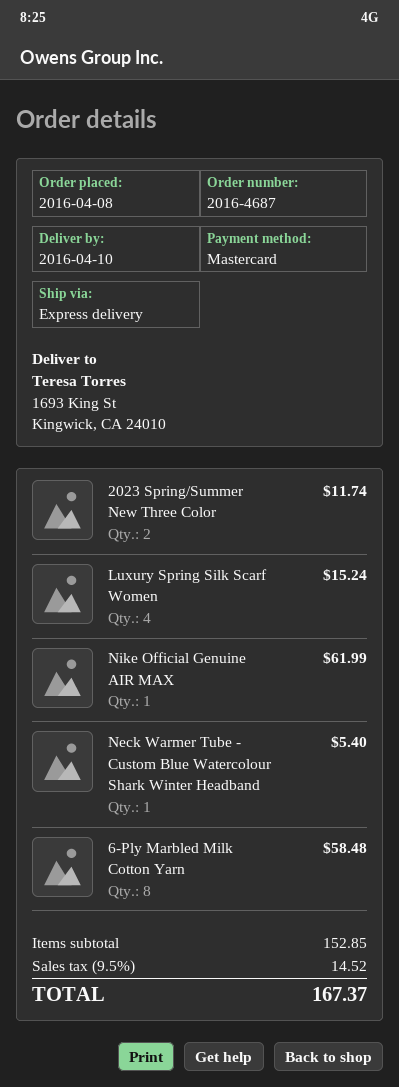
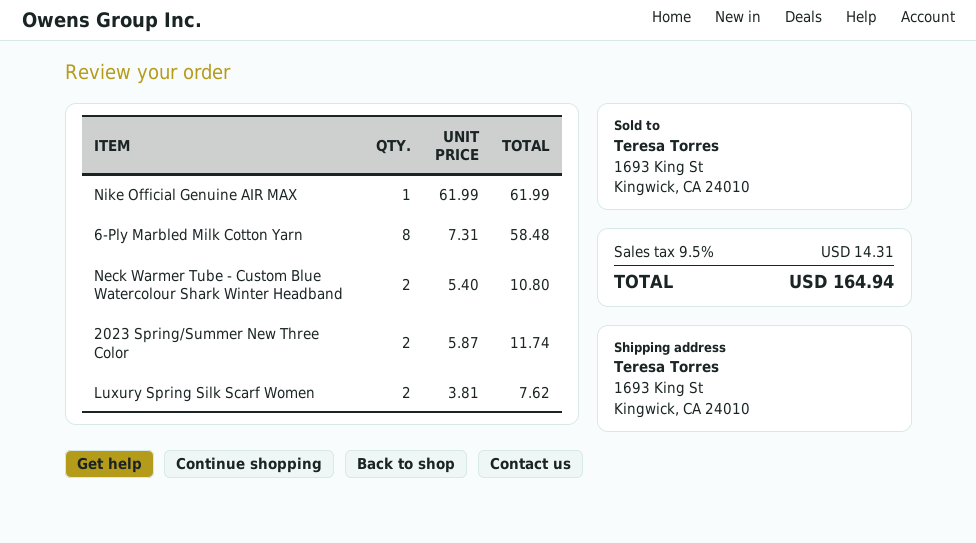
Luxury Spring Silk Scarf Women: 4 for 15.24 -> 2 for 7.62
Neck Warmer Tube - Custom Blue Watercolour Shark Winter Headband: 1 for 5.40 -> 2 for 10.80
tax: 9.5% = 14.52 -> 9.5% = 14.31
total: 167.37 -> 164.94

